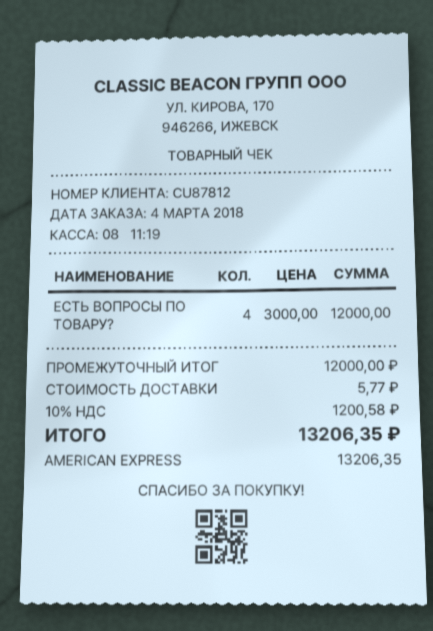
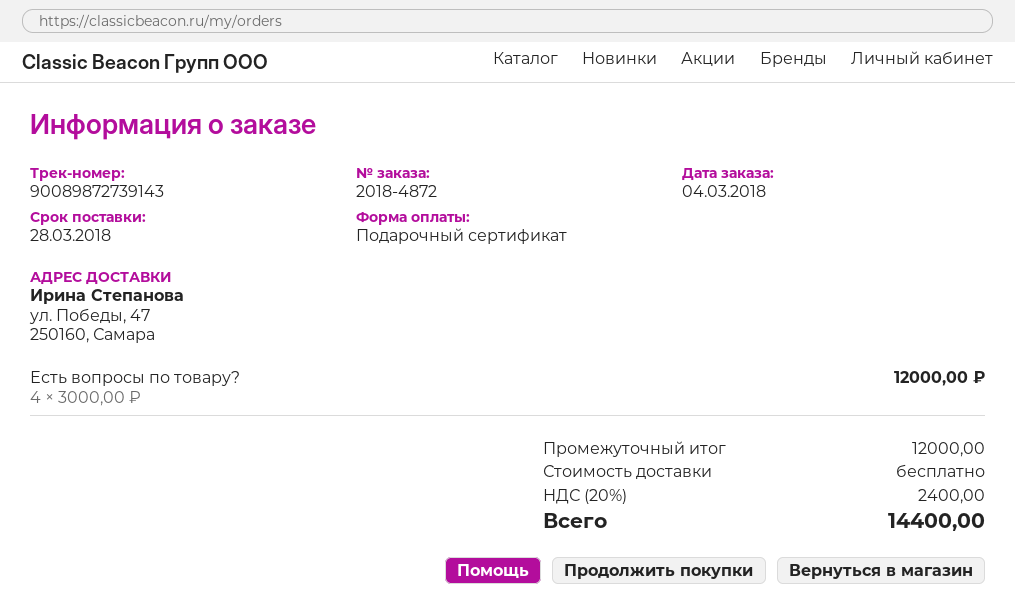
payment method: American Express -> gift card
shipping: 5.77 -> 0.00
tax: 10% = 1200.58 -> 20% = 2400.00
total: 13206.35 -> 14400.00

